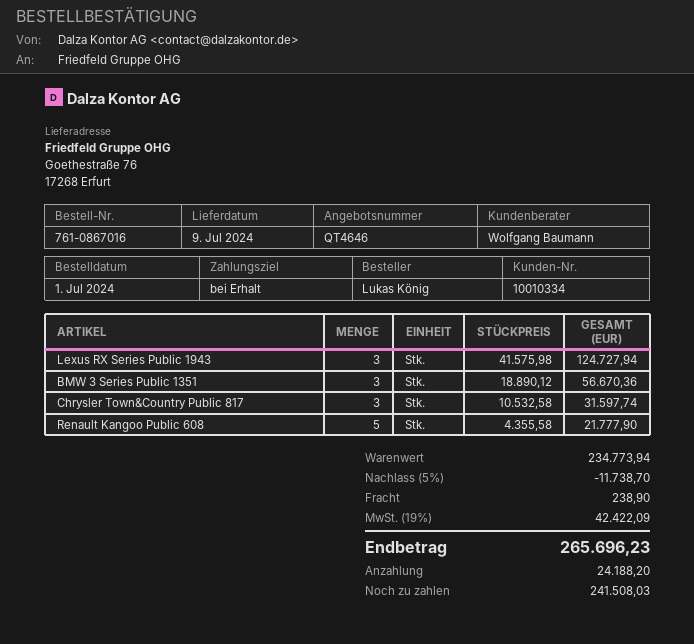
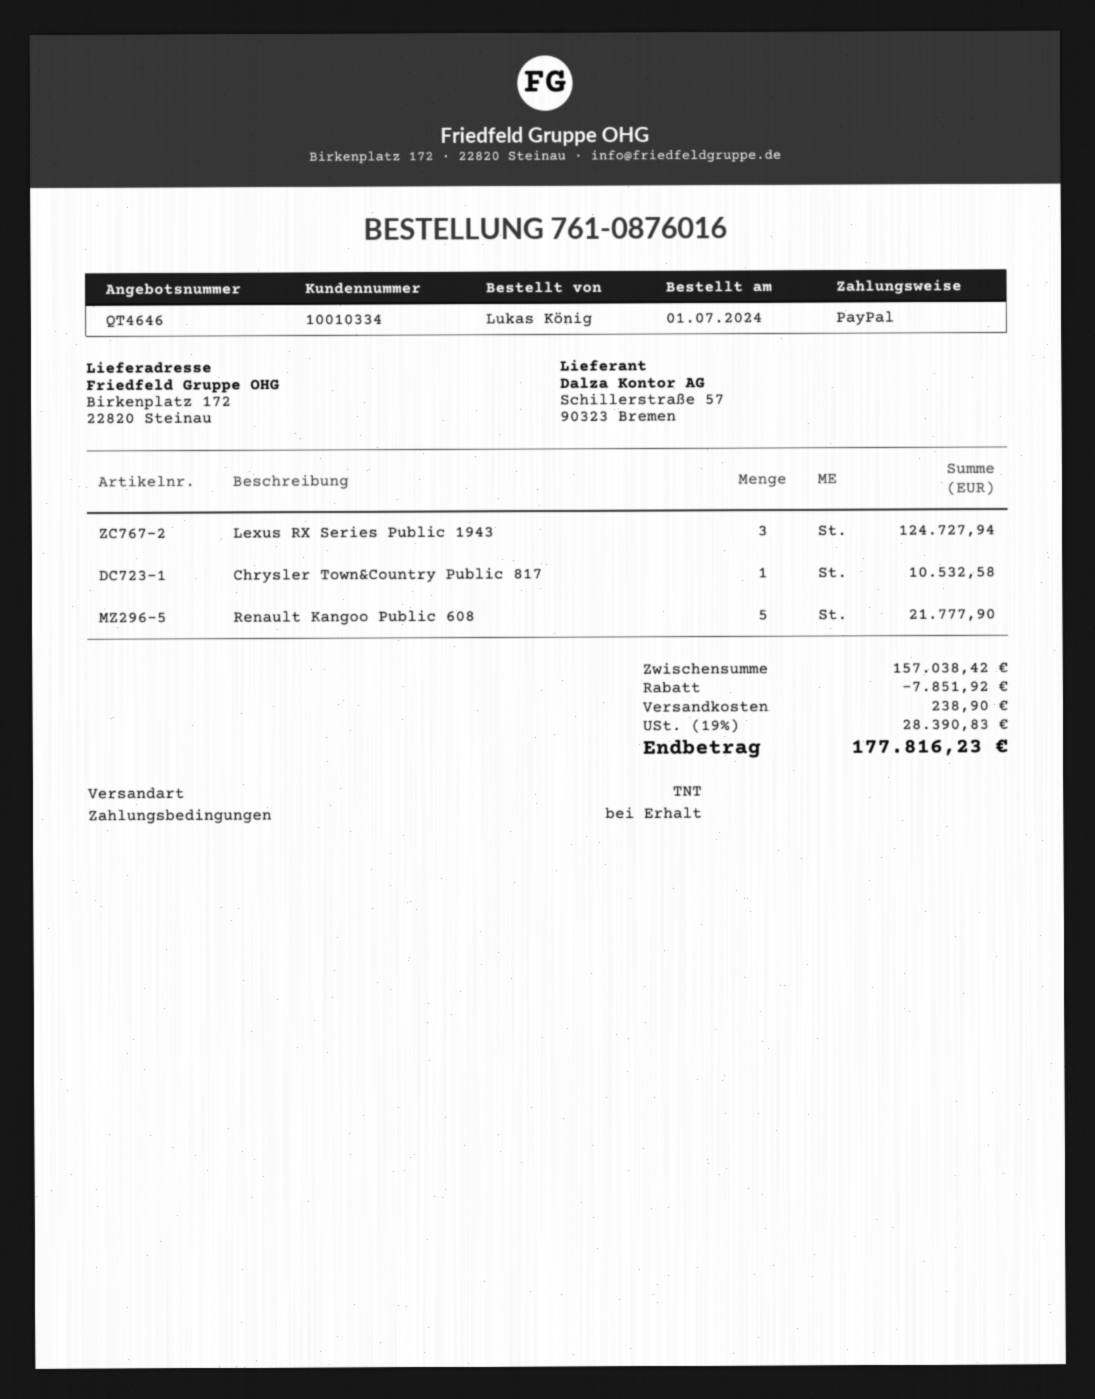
order number: 761-0867016 -> 761-0876016
ship to: Goethestraße 76, 17268 Erfurt -> Birkenplatz 172, 22820 Steinau
BMW 3 Series Public 1351: 3 for 56670.36 -> none
Chrysler Town&Country Public 817: 3 for 31597.74 -> 1 for 10532.58
subtotal: 234773.94 -> 157038.42
discount: 11738.70 -> 7851.92
tax: 19% = 42422.09 -> 19% = 28390.83
total: 265696.23 -> 177816.23

